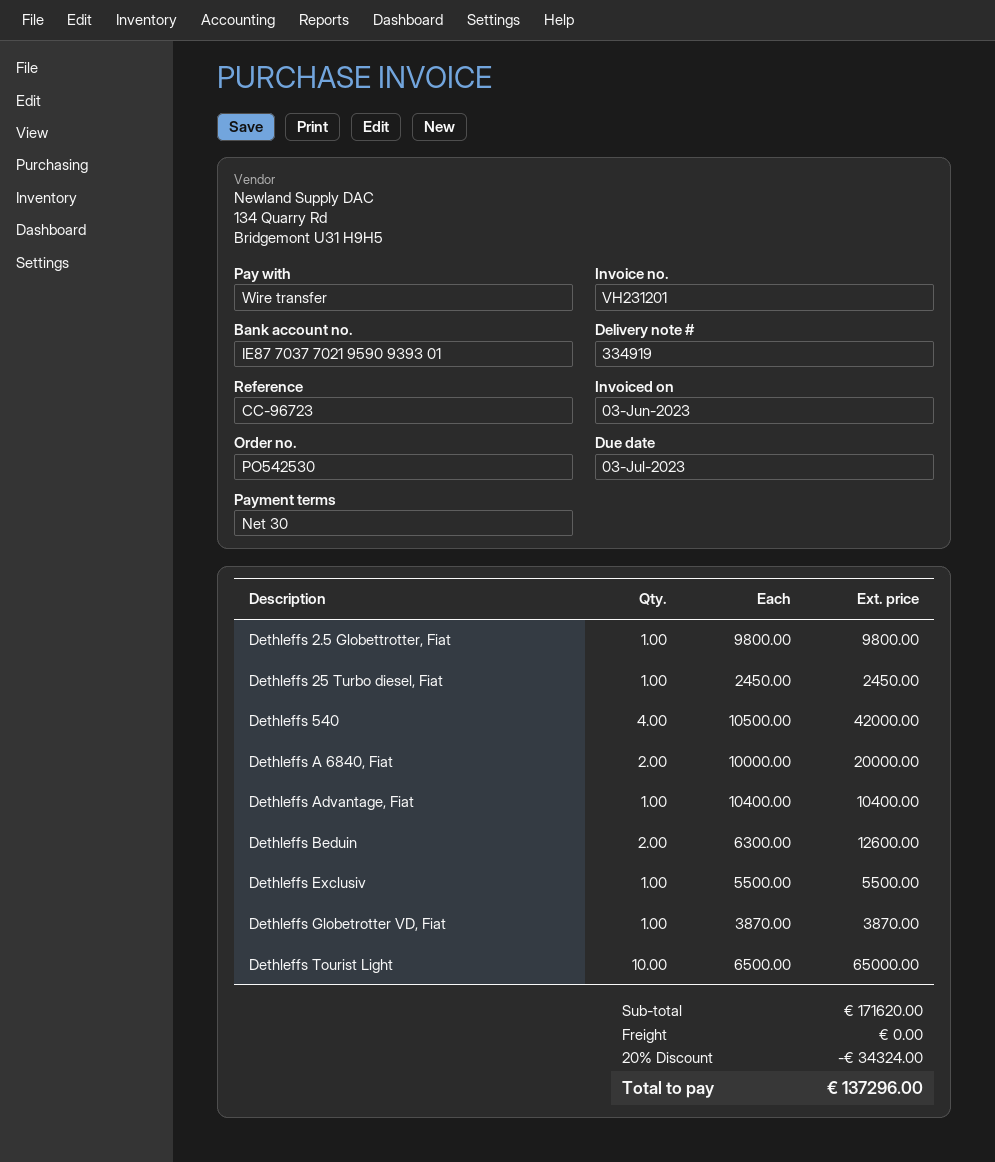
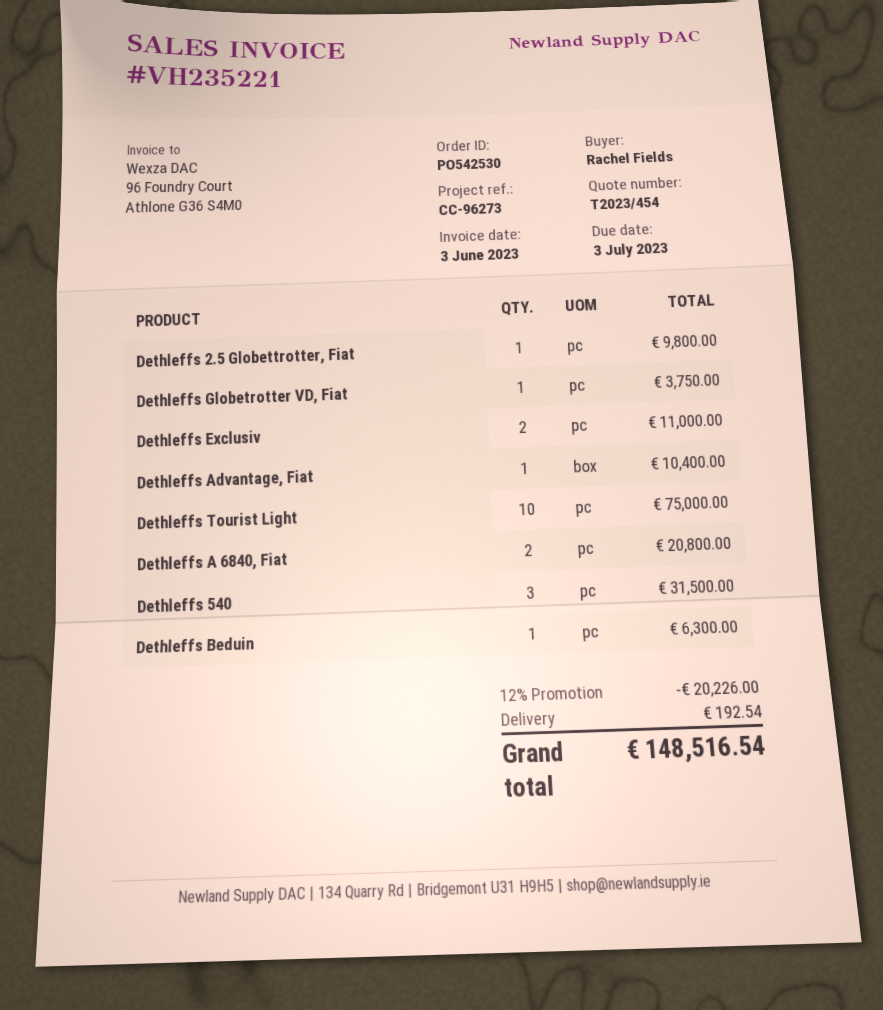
invoice number: VH231201 -> VH235221
reference: CC-96723 -> CC-96273
Dethleffs 25 Turbo diesel, Fiat: 1 for 2450.00 -> none
Dethleffs 540: 4 for 42000.00 -> 3 for 31500.00
Dethleffs A 6840, Fiat: 2 for 20000.00 -> 2 for 20800.00
Dethleffs Beduin: 2 for 12600.00 -> 1 for 6300.00
Dethleffs Exclusiv: 1 for 5500.00 -> 2 for 11000.00
Dethleffs Globetrotter VD, Fiat: 1 for 3870.00 -> 1 for 3750.00
Dethleffs Tourist Light: 10 for 65000.00 -> 10 for 75000.00
discount: 20% = 34324.00 -> 12% = 20226.00
shipping: 0.00 -> 192.54
total: 137296.00 -> 148516.54

